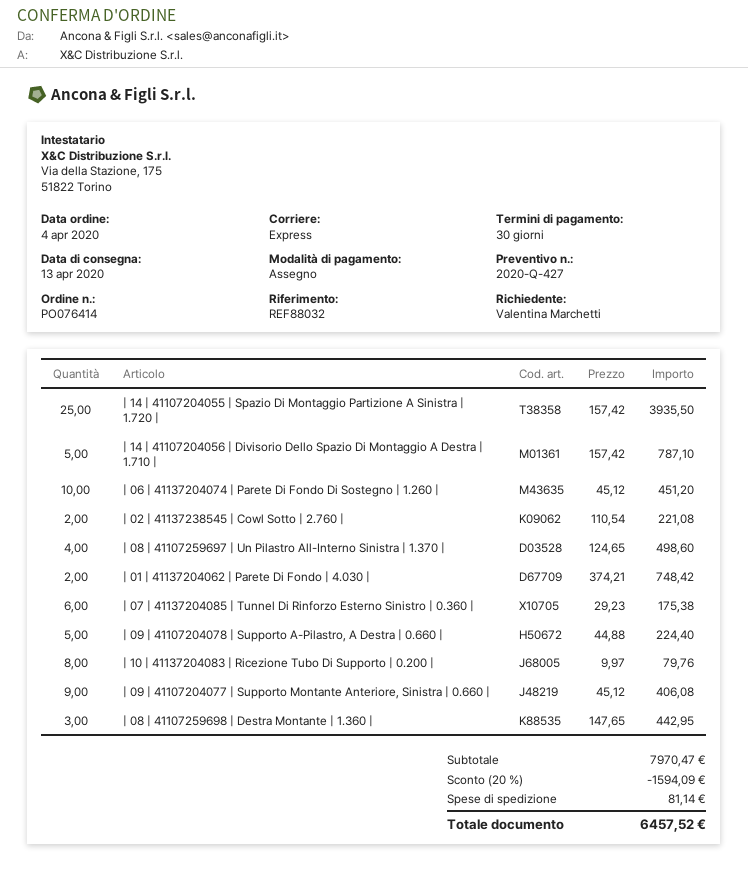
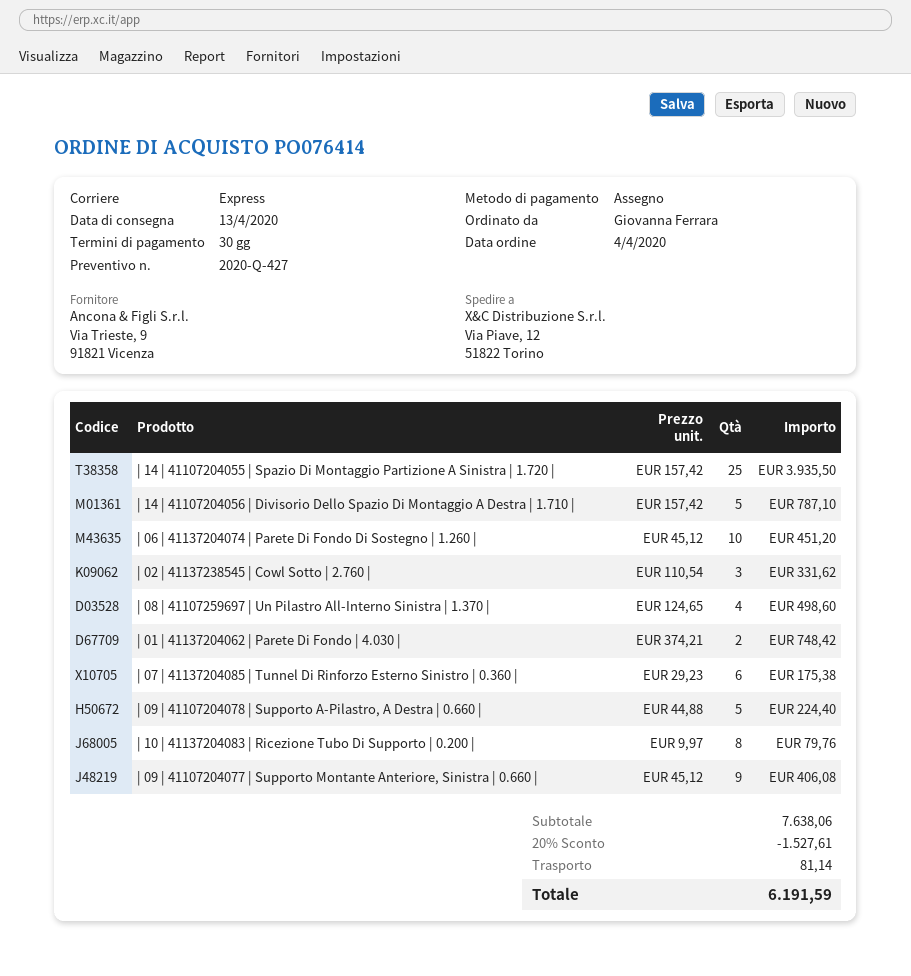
ordered by: Valentina Marchetti -> Giovanna Ferrara
| 02 | 41137238545 | Cowl Sotto | 2.760 |: 2 x 110.54 = 221.08 -> 3 x 110.54 = 331.62
| 08 | 41107259698 | Destra Montante | 1.360 |: 3 x 147.65 = 442.95 -> none
subtotal: 7970.47 -> 7638.06
discount: 20% = 1594.09 -> 20% = 1527.61
total: 6457.52 -> 6191.59

